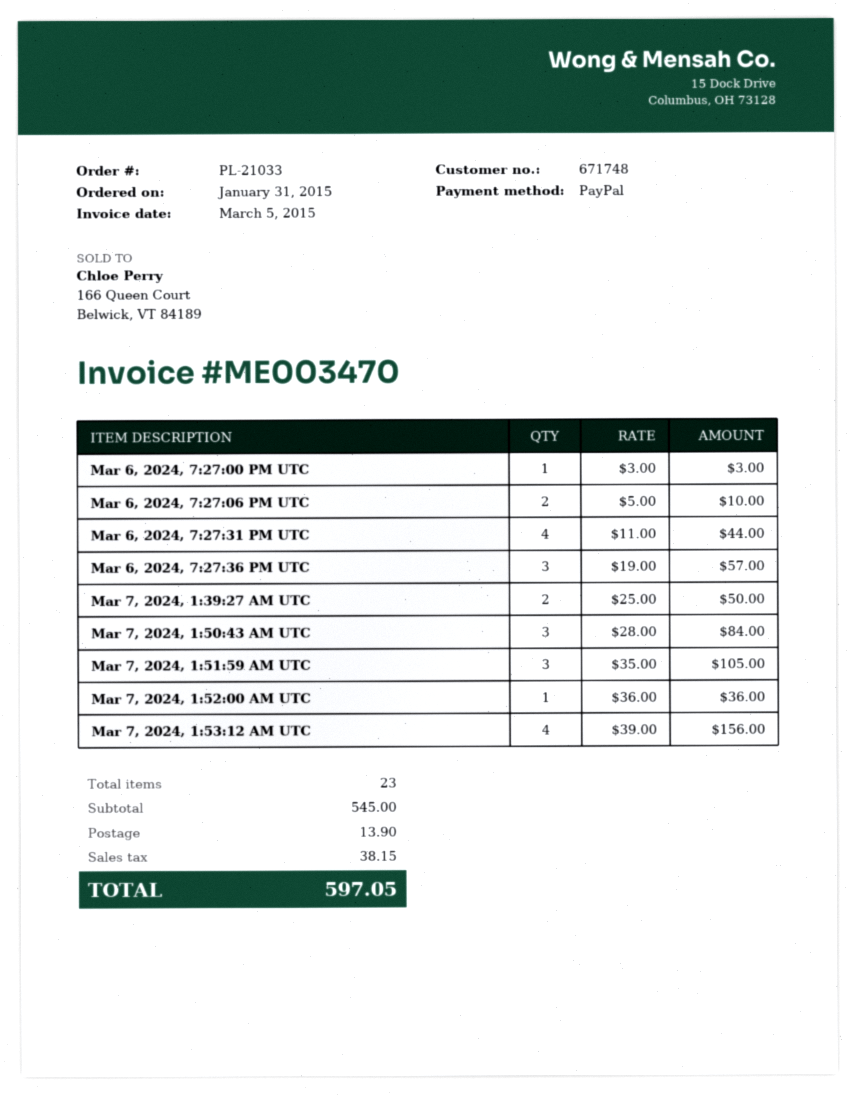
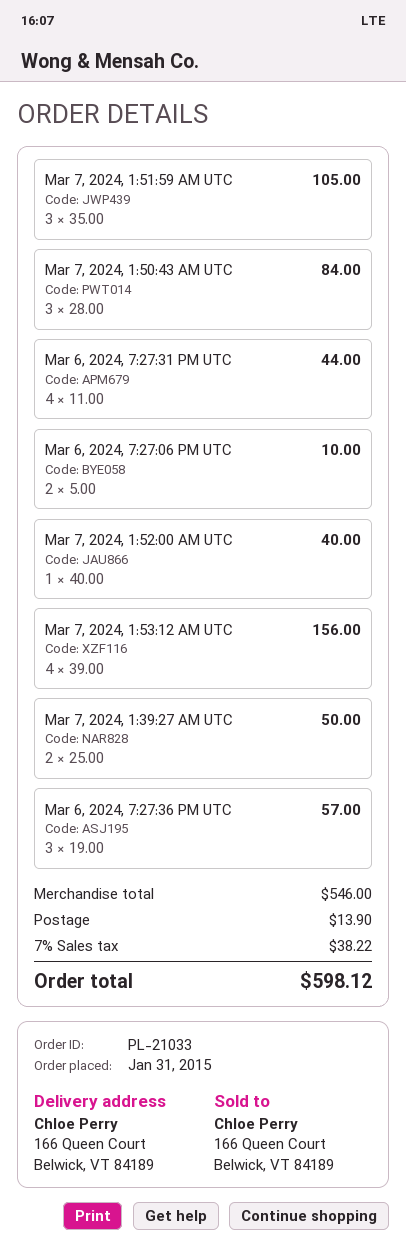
Mar 6, 2024, 7:27:00 PM UTC: 1 x 3.00 = 3.00 -> none
Mar 7, 2024, 1:52:00 AM UTC: 1 x 36.00 = 36.00 -> 1 x 40.00 = 40.00
subtotal: 545.00 -> 546.00
tax: 38.15 -> 38.22
total: 597.05 -> 598.12

